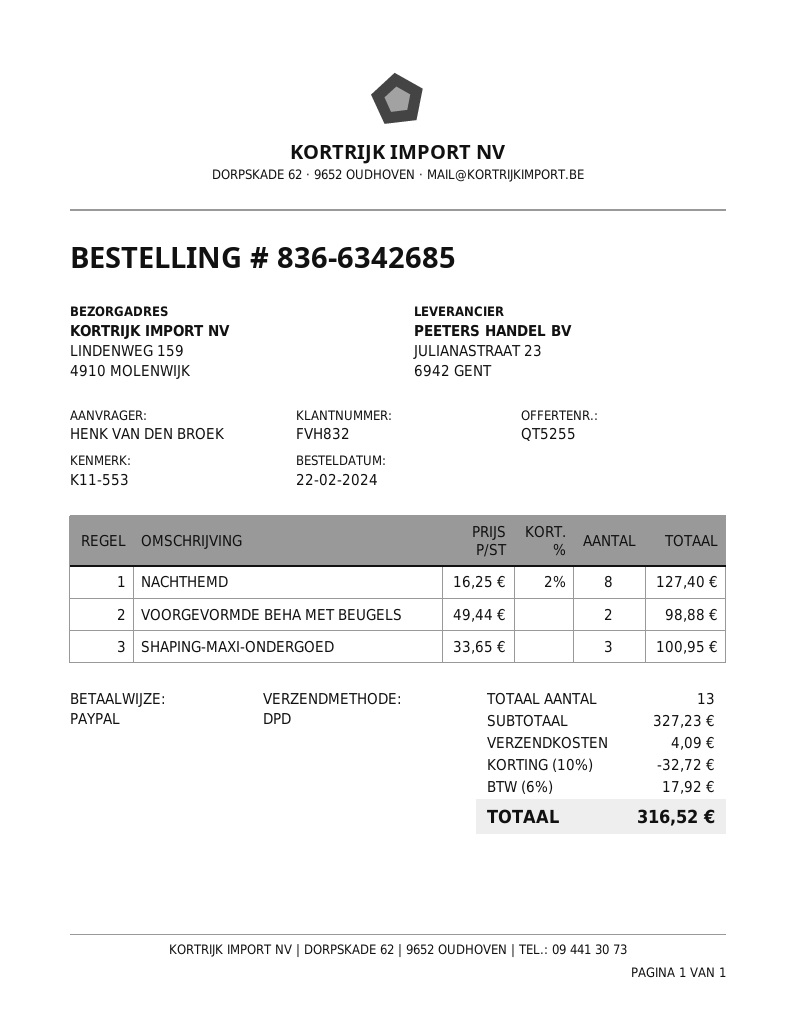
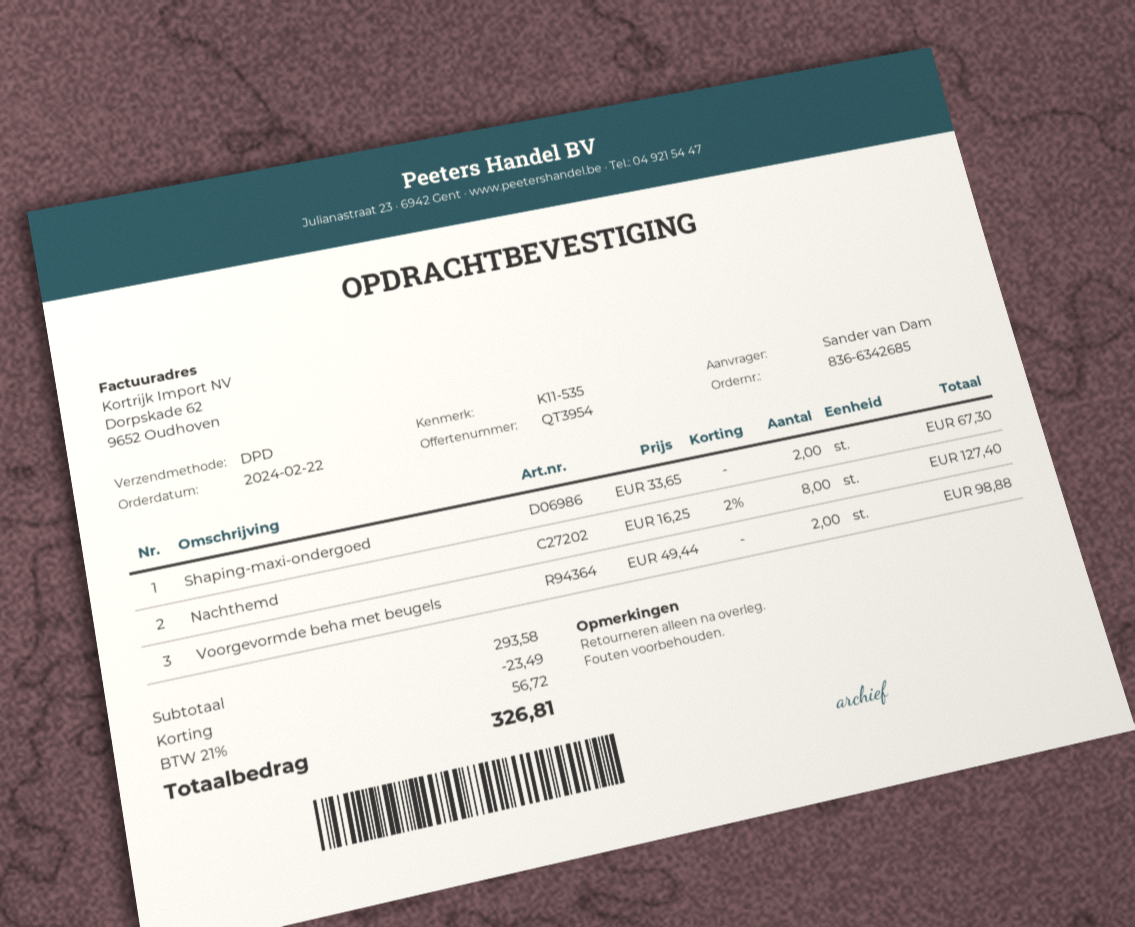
quote number: QT5255 -> QT3954
reference: K11-553 -> K11-535
ordered by: HENK VAN DEN BROEK -> Sander van Dam
SHAPING-MAXI-ONDERGOED: 3 x 33.65 = 100.95 -> 2 x 33.65 = 67.30
subtotal: 327.23 -> 293.58
discount: 32.72 -> 23.49
shipping: 4.09 -> none
tax: 6% = 17.92 -> 21% = 56.72
total: 316.52 -> 326.81

